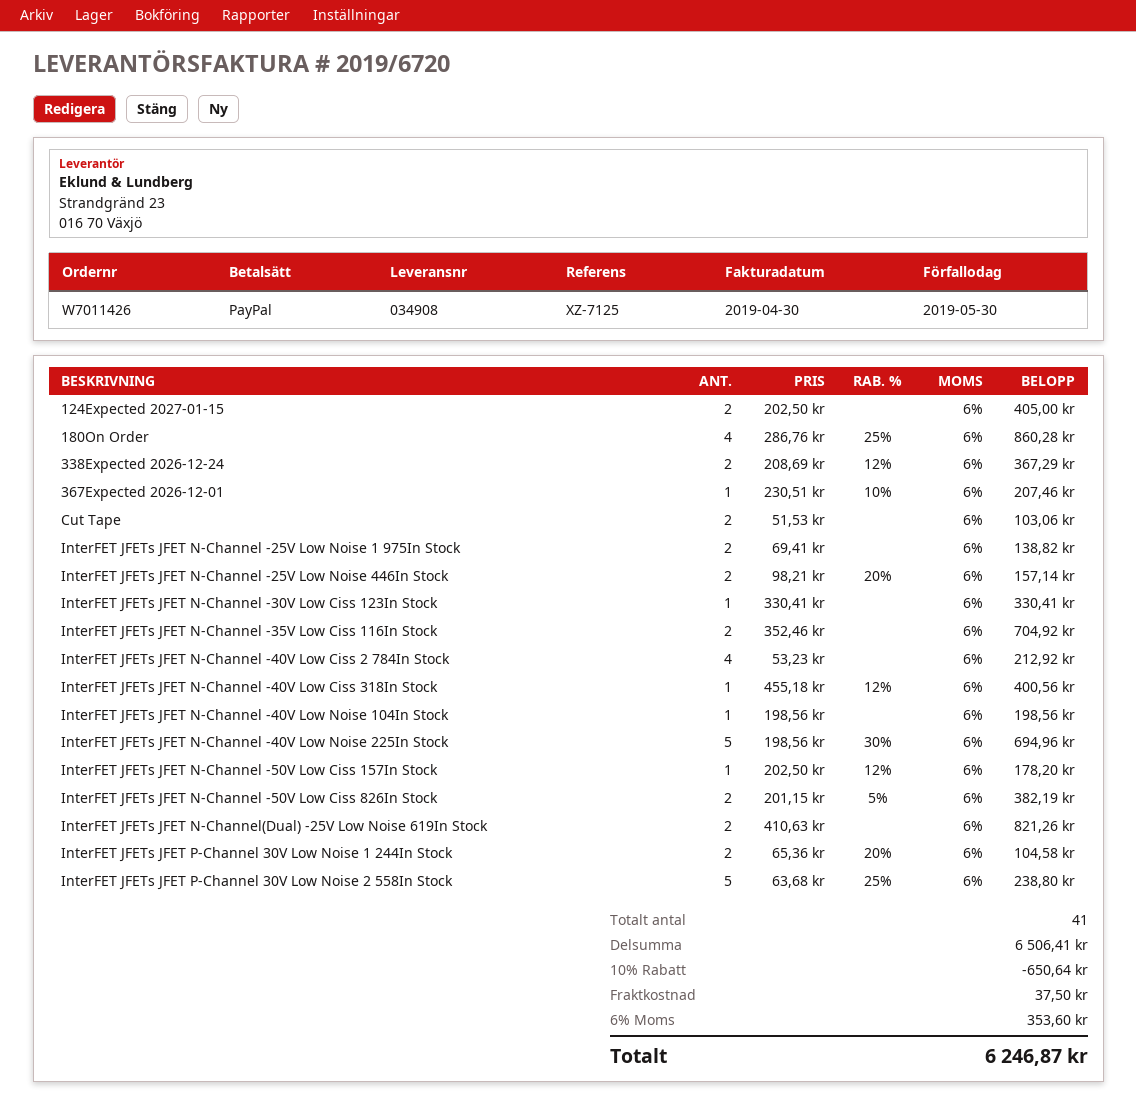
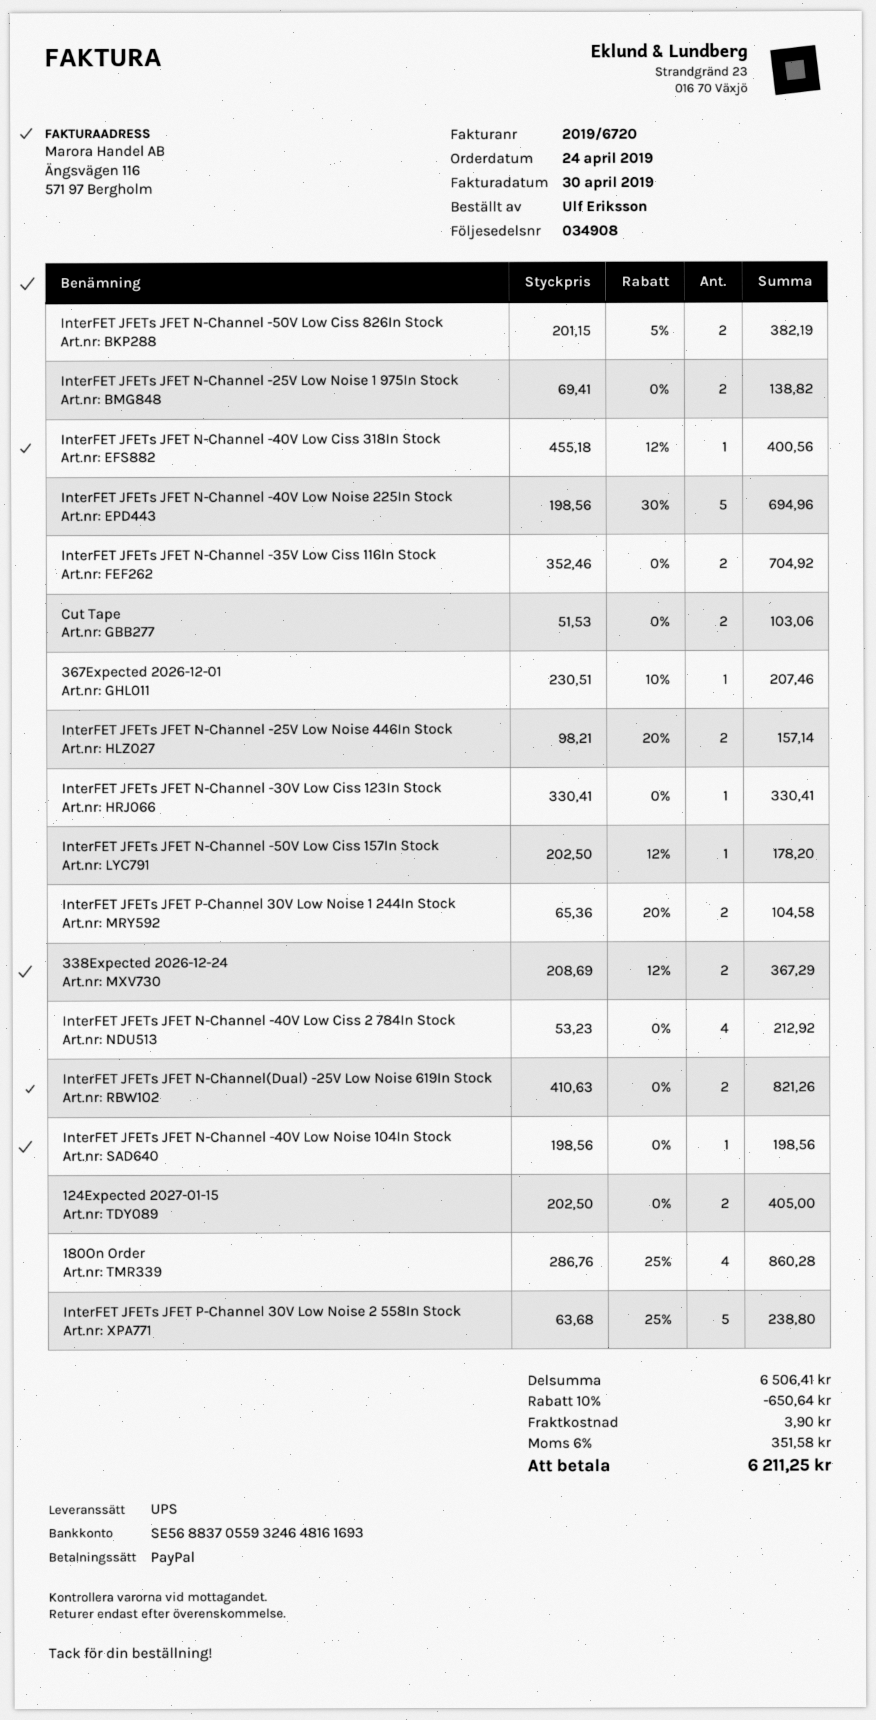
shipping: 37.50 -> 3.90
tax: 6% = 353.60 -> 6% = 351.58
total: 6246.87 -> 6211.25

